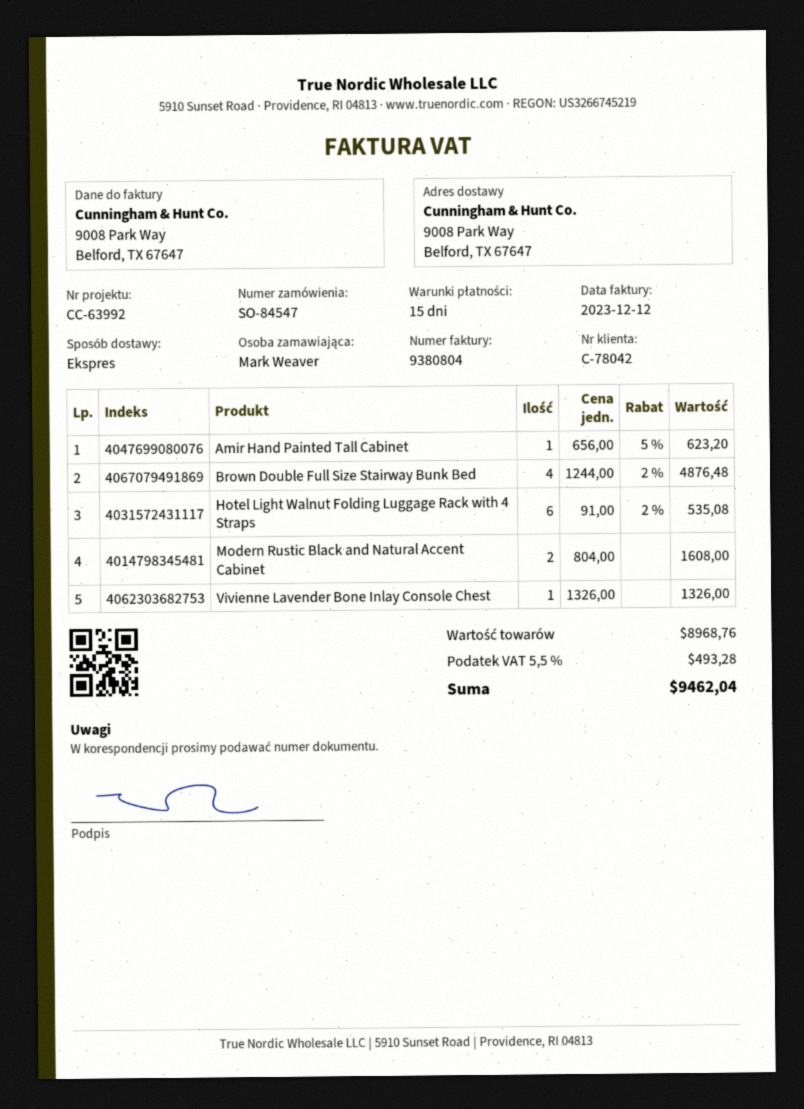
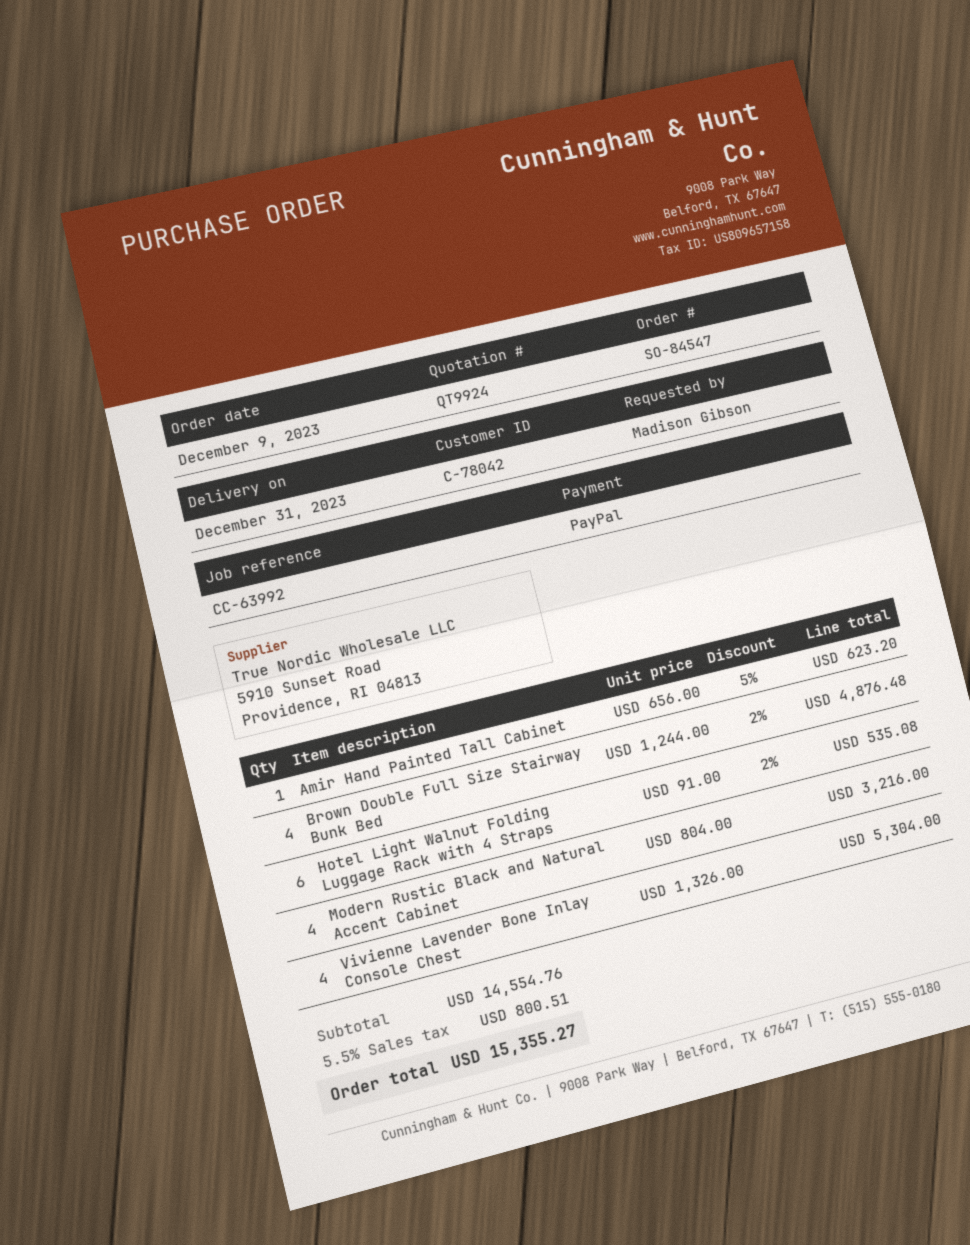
ordered by: Mark Weaver -> Madison Gibson
Modern Rustic Black and Natural Accent Cabinet: 2 x 804.00 = 1608.00 -> 4 x 804.00 = 3216.00
Vivienne Lavender Bone Inlay Console Chest: 1 x 1326.00 = 1326.00 -> 4 x 1326.00 = 5304.00
subtotal: 8968.76 -> 14554.76
tax: 5.5% = 493.28 -> 5.5% = 800.51
total: 9462.04 -> 15355.27

